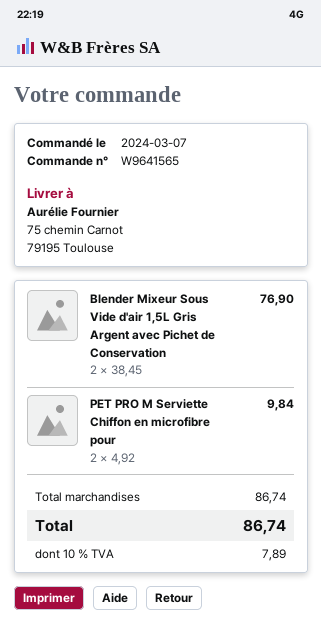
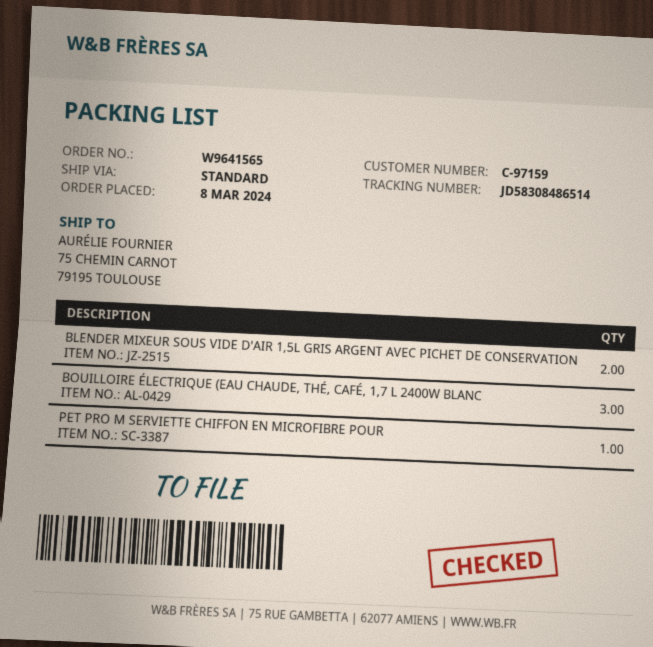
order date: 2024-03-07 -> 2024-03-08
PET PRO M Serviette Chiffon en microfibre pour: 2 -> 1
BOUILLOIRE ÉLECTRIQUE (EAU CHAUDE, THÉ, CAFÉ, 1,7 L 2400W BLANC: none -> 3

